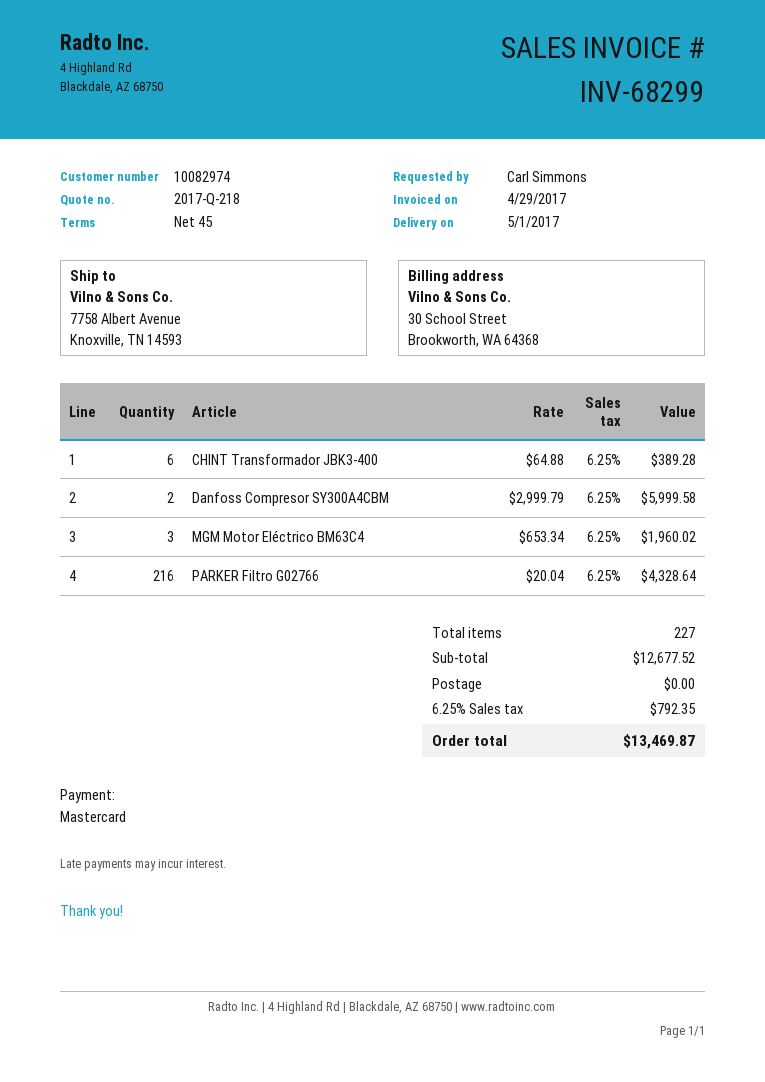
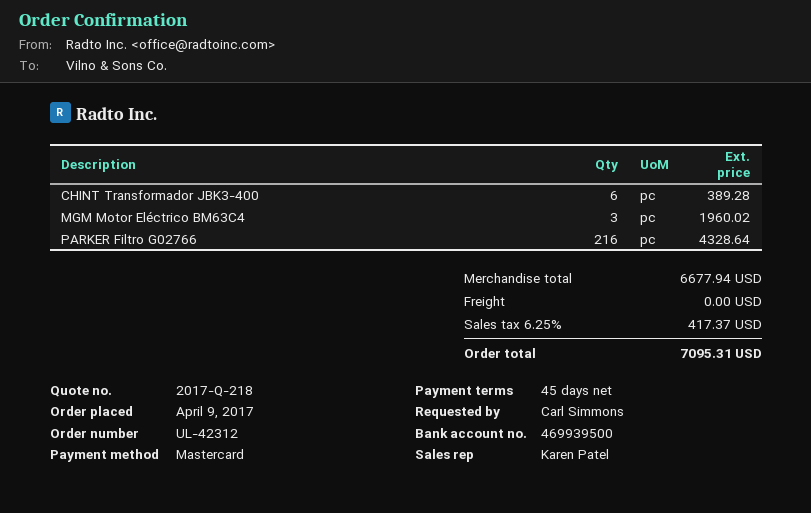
Danfoss Compresor SY300A4CBM: 2 for 5999.58 -> none
subtotal: 12677.52 -> 6677.94
tax: 6.25% = 792.35 -> 6.25% = 417.37
total: 13469.87 -> 7095.31

